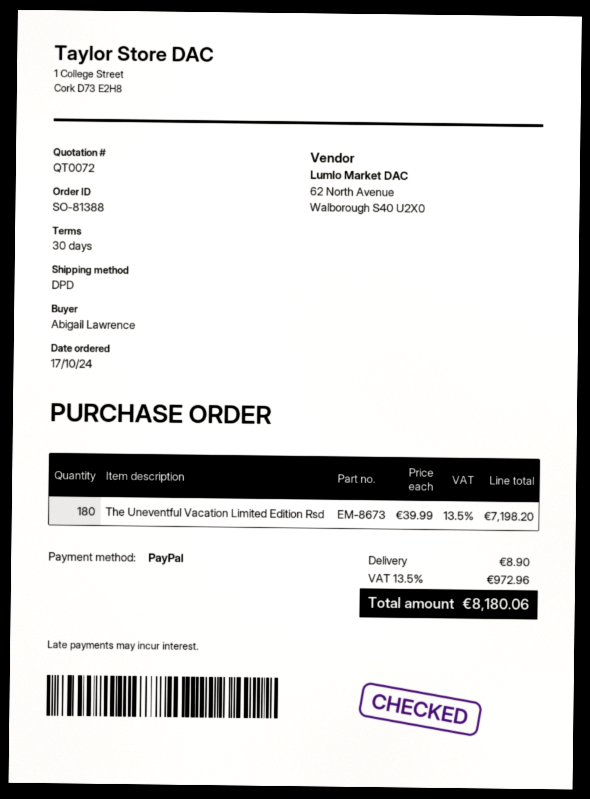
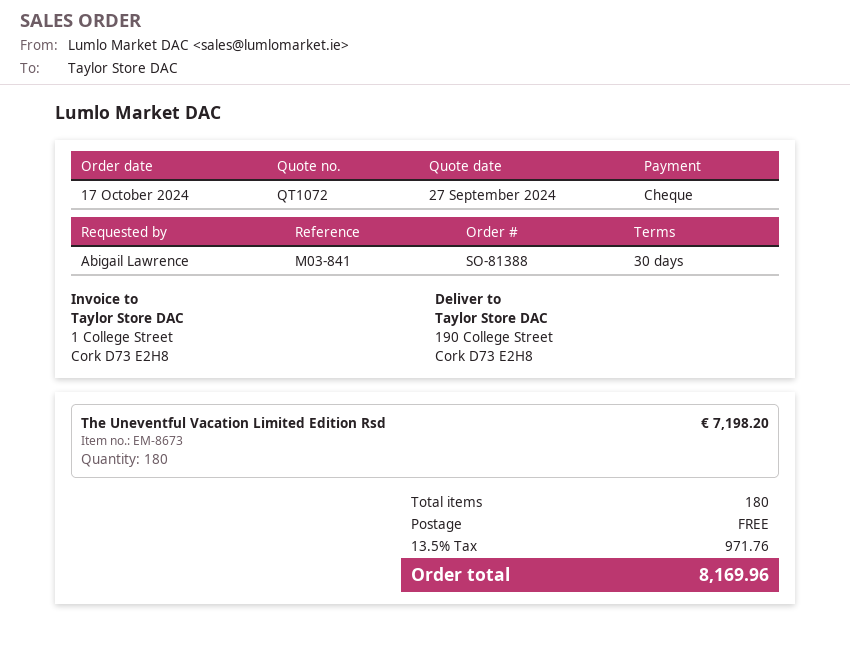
quote number: QT0072 -> QT1072
payment method: PayPal -> cheque
shipping: 8.90 -> 0.00
tax: 13.5% = 972.96 -> 13.5% = 971.76
total: 8180.06 -> 8169.96

